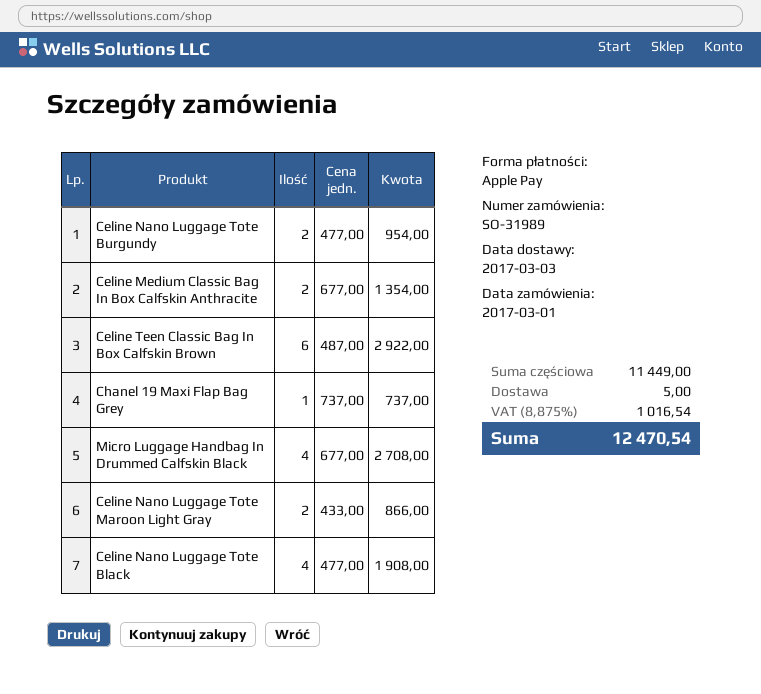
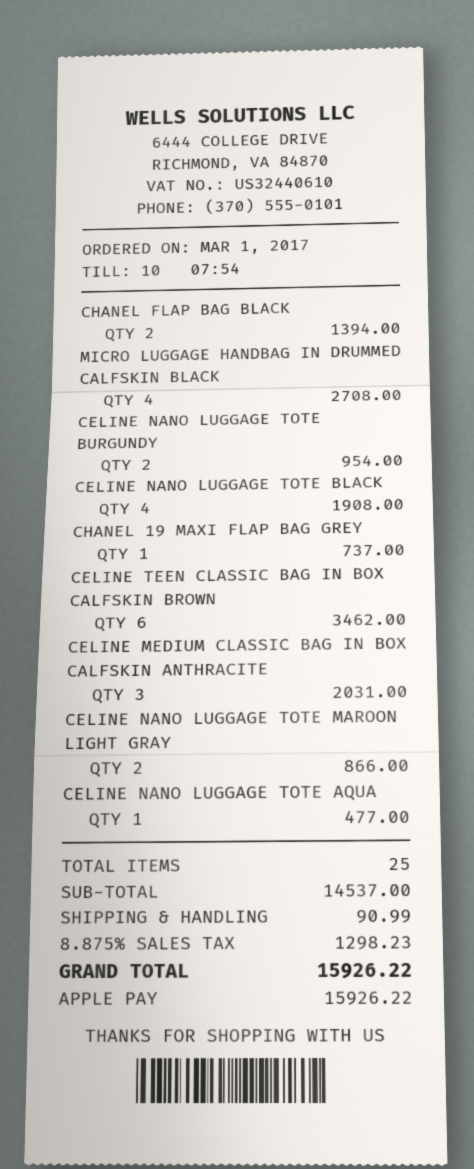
Celine Medium Classic Bag In Box Calfskin Anthracite: 2 for 1354.00 -> 3 for 2031.00
Celine Teen Classic Bag In Box Calfskin Brown: 6 for 2922.00 -> 6 for 3462.00
CHANEL FLAP BAG BLACK: none -> 2 for 1394.00
CELINE NANO LUGGAGE TOTE AQUA: none -> 1 for 477.00
subtotal: 11449.00 -> 14537.00
shipping: 5.00 -> 90.99
tax: 8.875% = 1016.54 -> 8.875% = 1298.23
total: 12470.54 -> 15926.22

